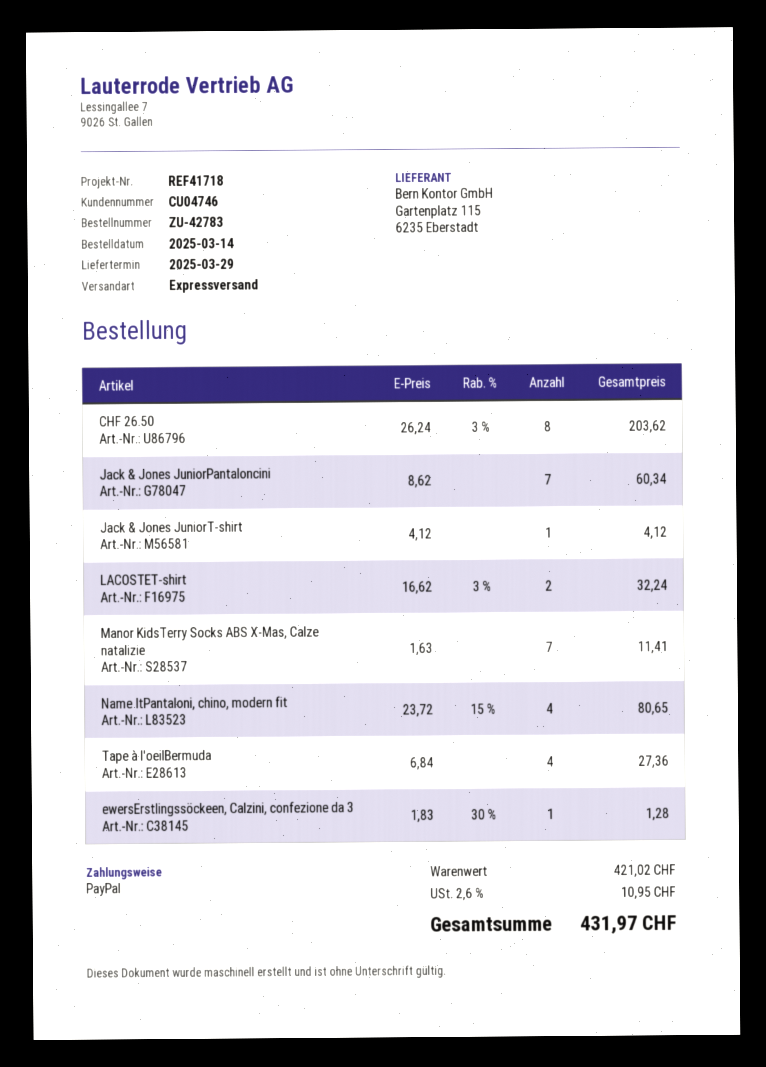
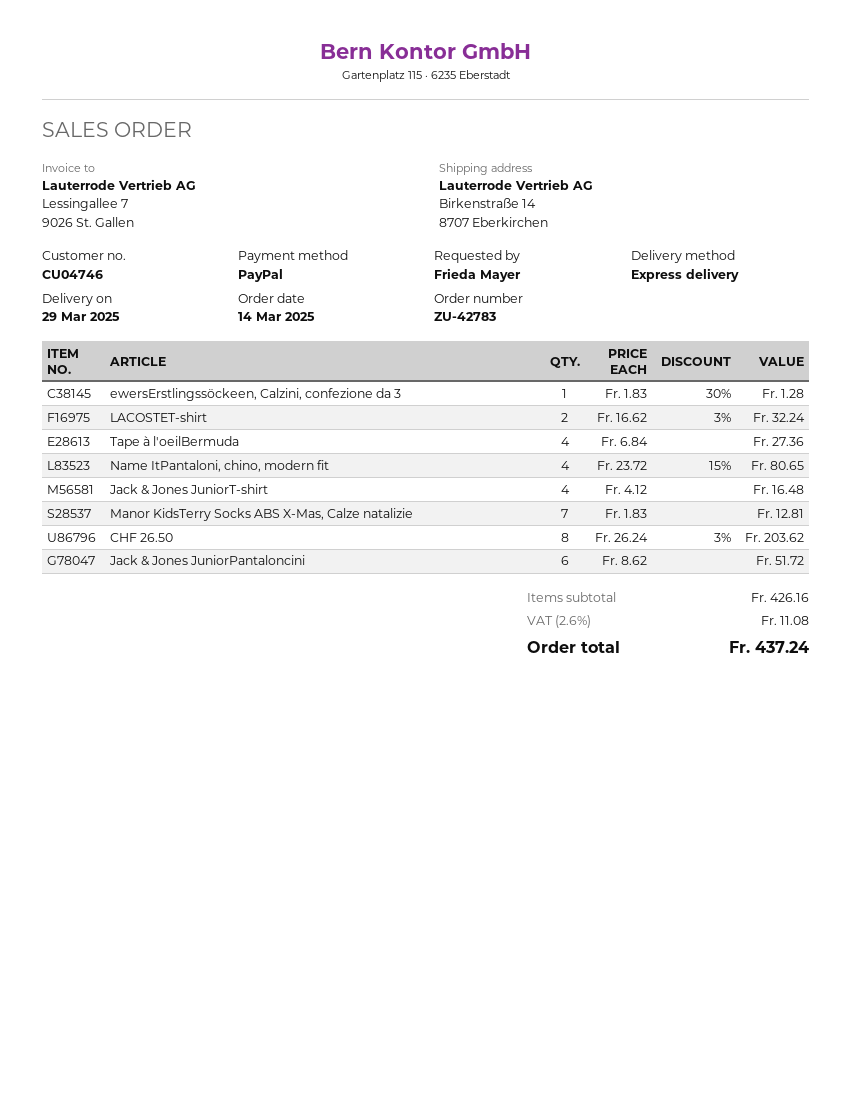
Jack & Jones JuniorPantaloncini: 7 x 8.62 = 60.34 -> 6 x 8.62 = 51.72
Jack & Jones JuniorT-shirt: 1 x 4.12 = 4.12 -> 4 x 4.12 = 16.48
Manor KidsTerry Socks ABS X-Mas, Calze natalizie: 7 x 1.63 = 11.41 -> 7 x 1.83 = 12.81
subtotal: 421.02 -> 426.16
tax: 2.6% = 10.95 -> 2.6% = 11.08
total: 431.97 -> 437.24

